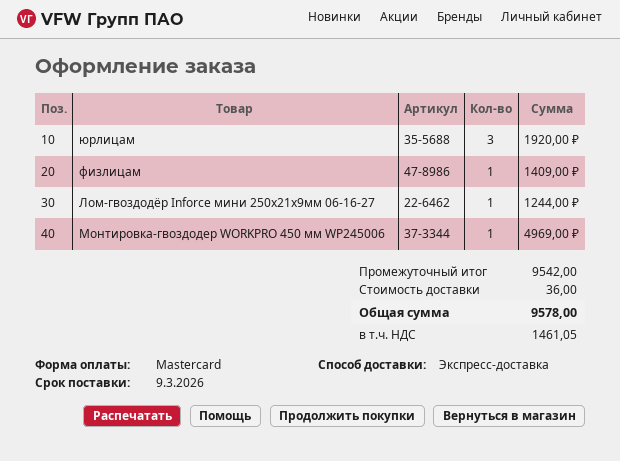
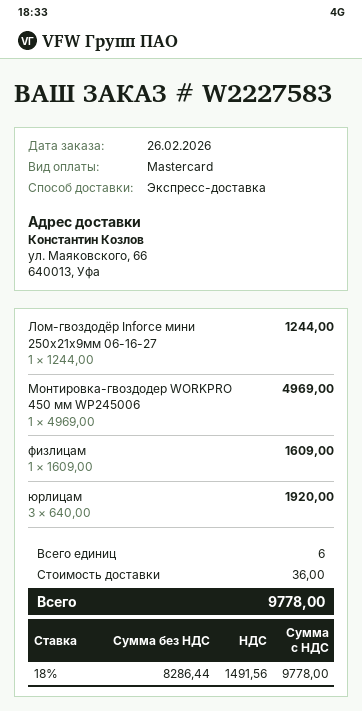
физлицам: 1 for 1409.00 -> 1 for 1609.00
tax: 1461.05 -> 1491.56
total: 9578.00 -> 9778.00

